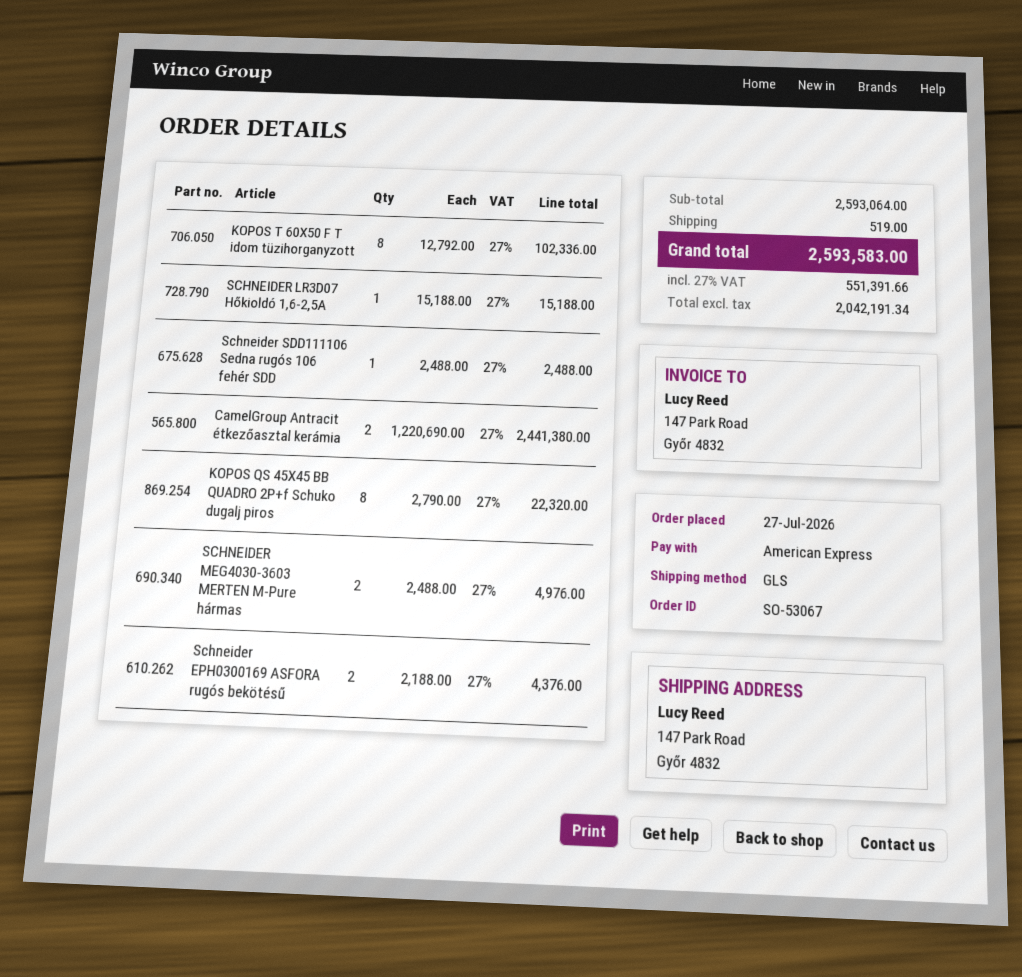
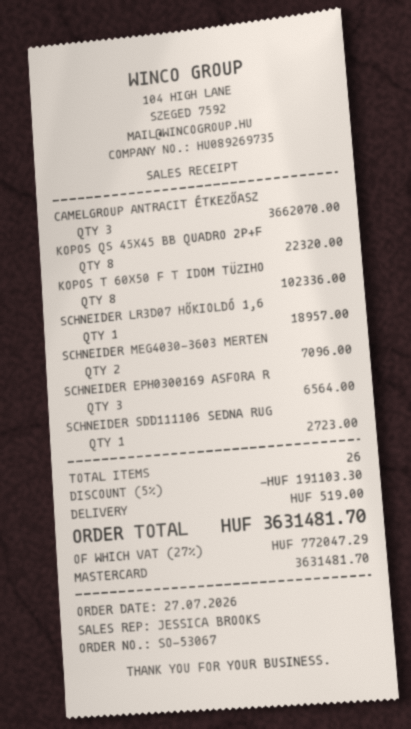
payment method: American Express -> Mastercard
SCHNEIDER LR3D07 Hőkioldó 1,6-2,5A: 1 for 15188.00 -> 1 for 18957.00
Schneider SDD111106 Sedna rugós 106 fehér SDD: 1 for 2488.00 -> 1 for 2723.00
CamelGroup Antracit étkezőasztal kerámia: 2 for 2441380.00 -> 3 for 3662070.00
SCHNEIDER MEG4030-3603 MERTEN M-Pure hármas: 2 for 4976.00 -> 2 for 7096.00
Schneider EPH0300169 ASFORA rugós bekötésű: 2 for 4376.00 -> 3 for 6564.00
discount: none -> 5% = 191103.30
tax: 27% = 551391.66 -> 27% = 772047.29
total: 2593583.00 -> 3631481.70

